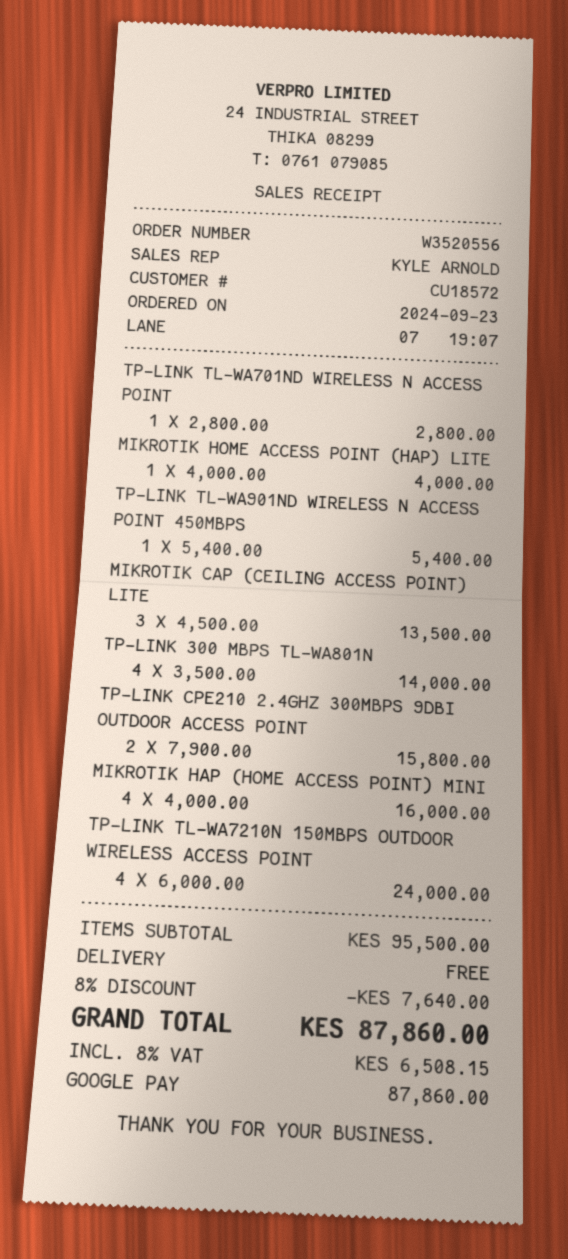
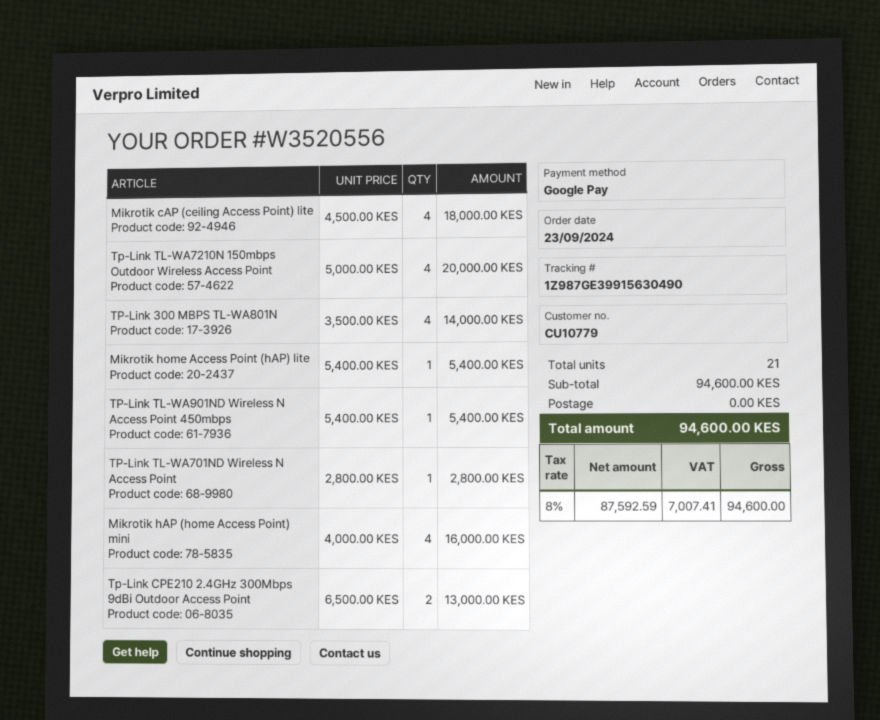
customer number: CU18572 -> CU10779
MIKROTIK HOME ACCESS POINT (HAP) LITE: 1 x 4000.00 = 4000.00 -> 1 x 5400.00 = 5400.00
MIKROTIK CAP (CEILING ACCESS POINT) LITE: 3 x 4500.00 = 13500.00 -> 4 x 4500.00 = 18000.00
TP-LINK CPE210 2.4GHZ 300MBPS 9DBI OUTDOOR ACCESS POINT: 2 x 7900.00 = 15800.00 -> 2 x 6500.00 = 13000.00
TP-LINK TL-WA7210N 150MBPS OUTDOOR WIRELESS ACCESS POINT: 4 x 6000.00 = 24000.00 -> 4 x 5000.00 = 20000.00
subtotal: 95500.00 -> 94600.00
discount: 8% = 7640.00 -> none
tax: 8% = 6508.15 -> 8% = 7007.41
total: 87860.00 -> 94600.00

